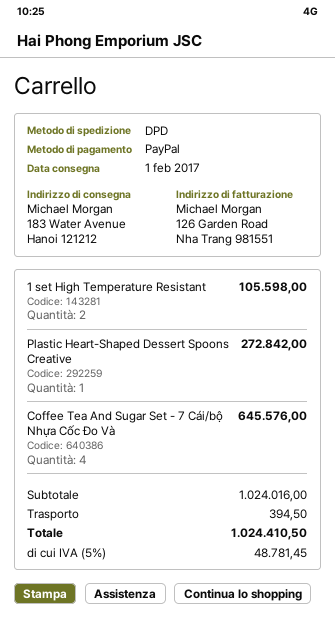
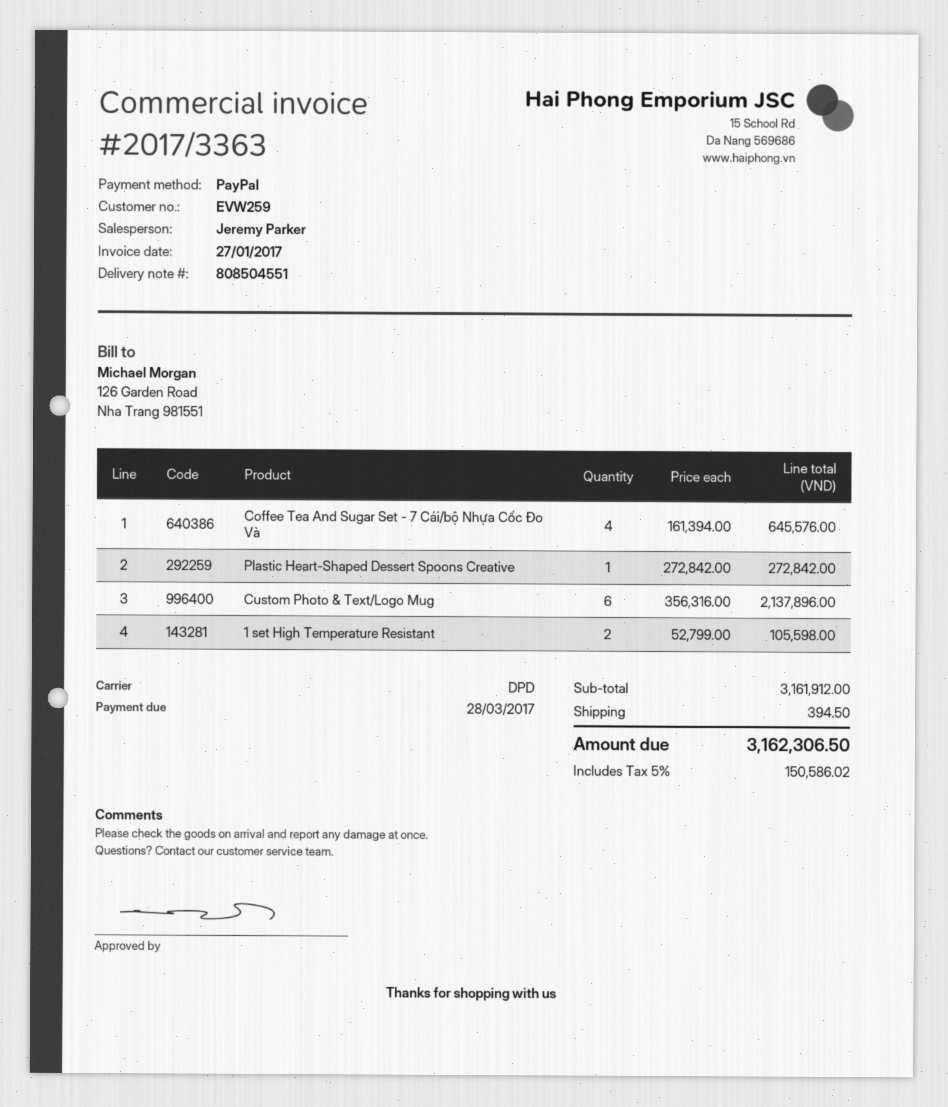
Custom Photo & Text/Logo Mug: none -> 6 for 2137896.00
subtotal: 1024016.00 -> 3161912.00
tax: 5% = 48781.45 -> 5% = 150586.02
total: 1024410.50 -> 3162306.50

